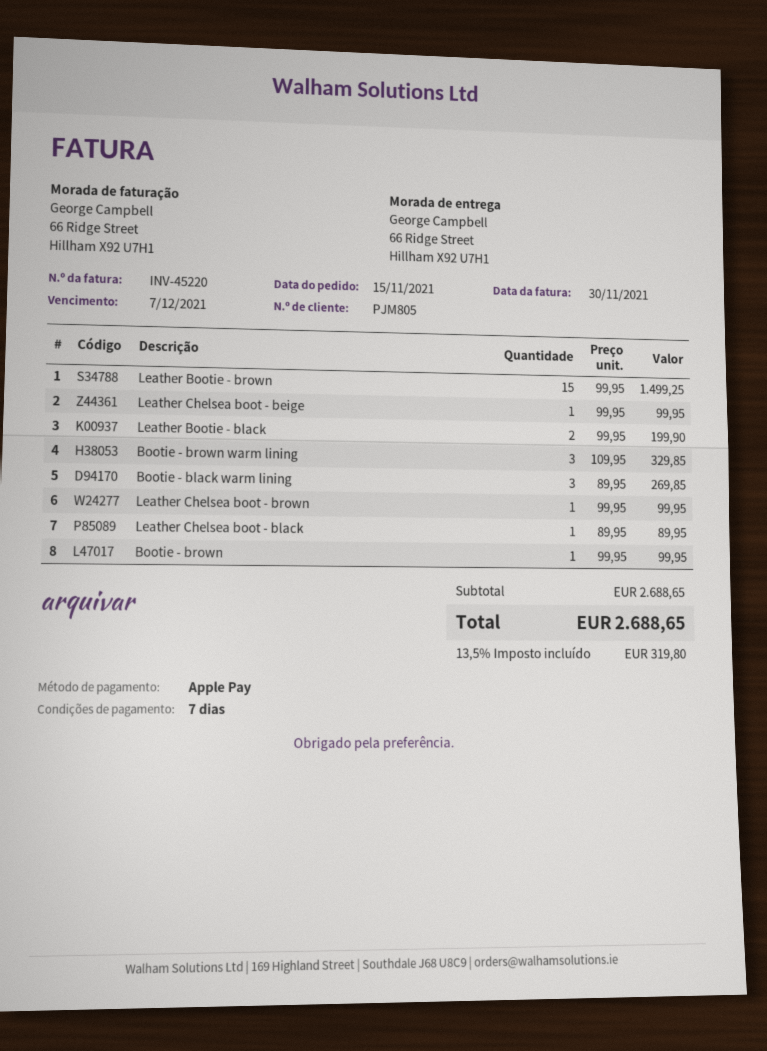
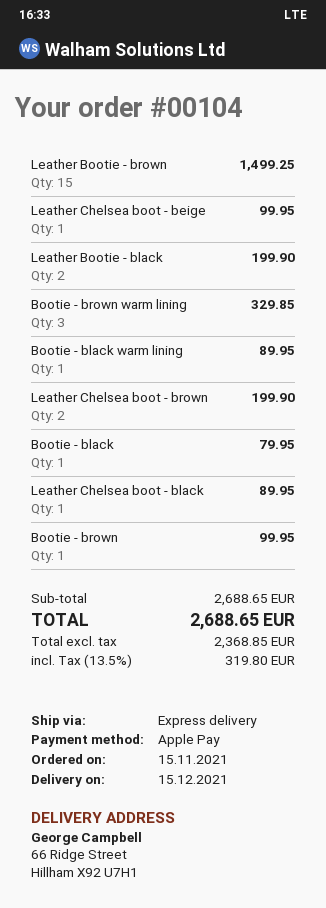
Bootie - black warm lining: 3 for 269.85 -> 1 for 89.95
Leather Chelsea boot - brown: 1 for 99.95 -> 2 for 199.90
Bootie - black: none -> 1 for 79.95

